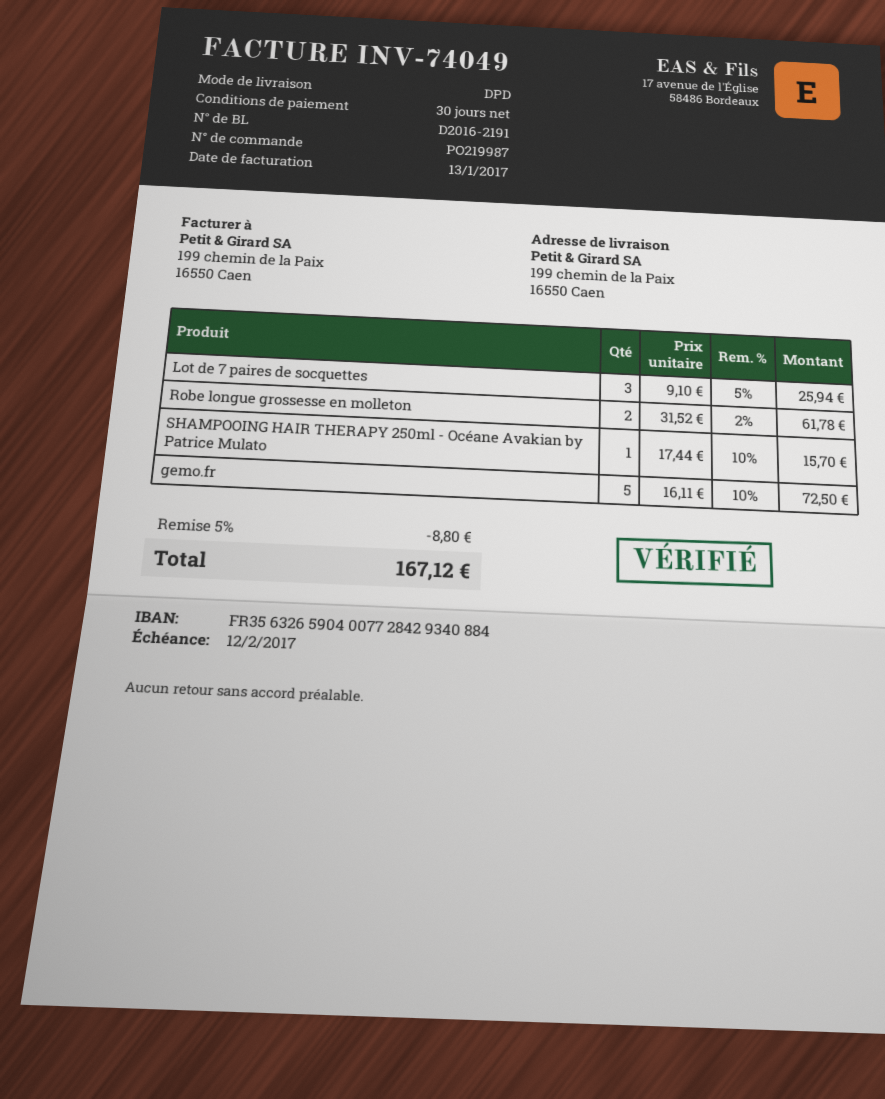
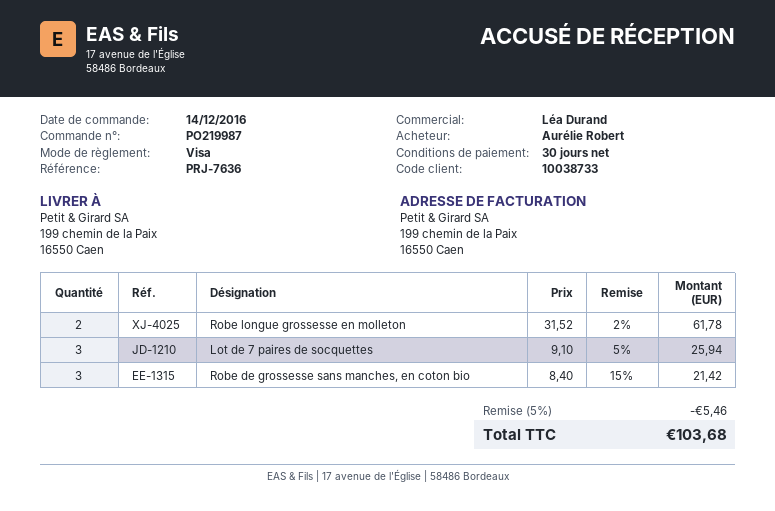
SHAMPOOING HAIR THERAPY 250ml - Océane Avakian by Patrice Mulato: 1 x 17.44 - 10% = 15.70 -> none
gemo.fr: 5 x 16.11 - 10% = 72.50 -> none
Robe de grossesse sans manches, en coton bio: none -> 3 x 8.40 - 15% = 21.42
discount: 5% = 8.80 -> 5% = 5.46
total: 167.12 -> 103.68

